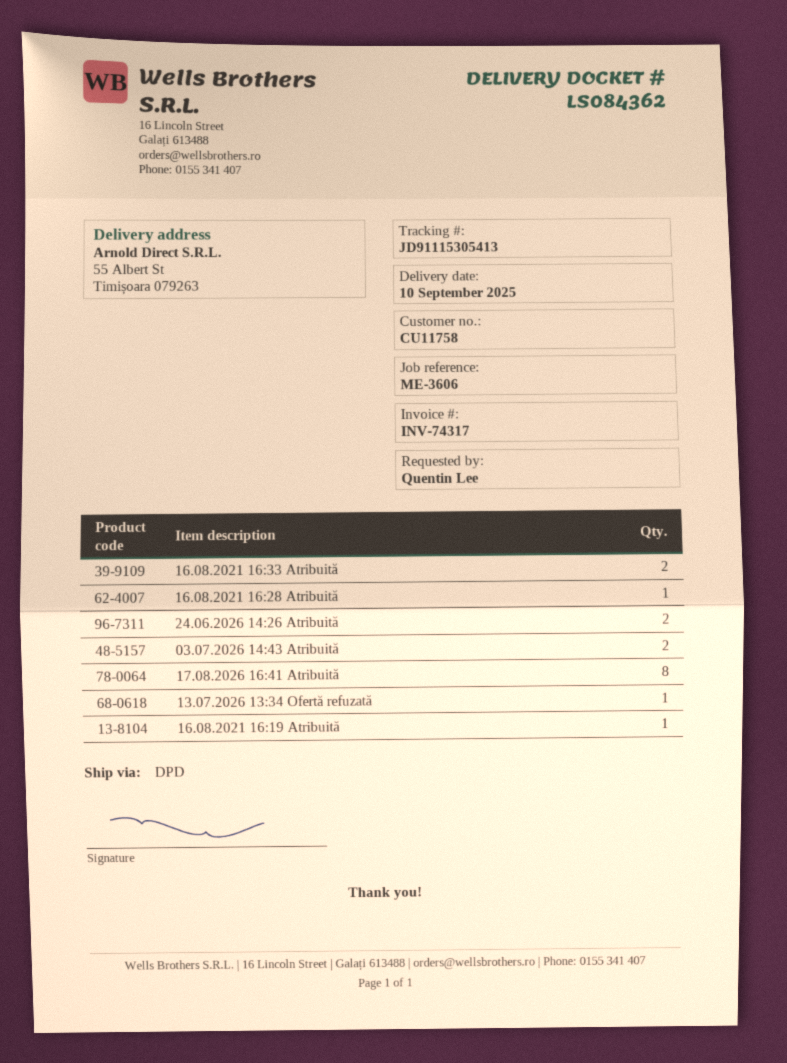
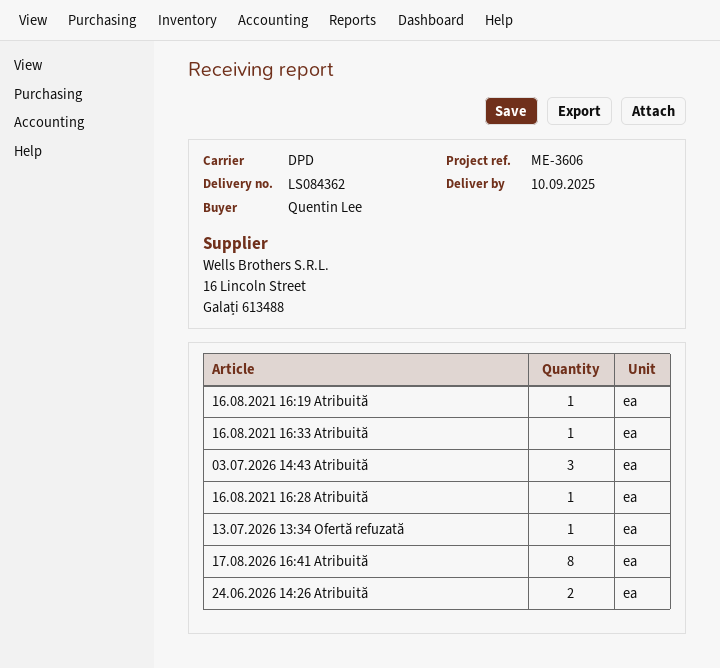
16.08.2021 16:33 Atribuită: 2 -> 1
03.07.2026 14:43 Atribuită: 2 -> 3

